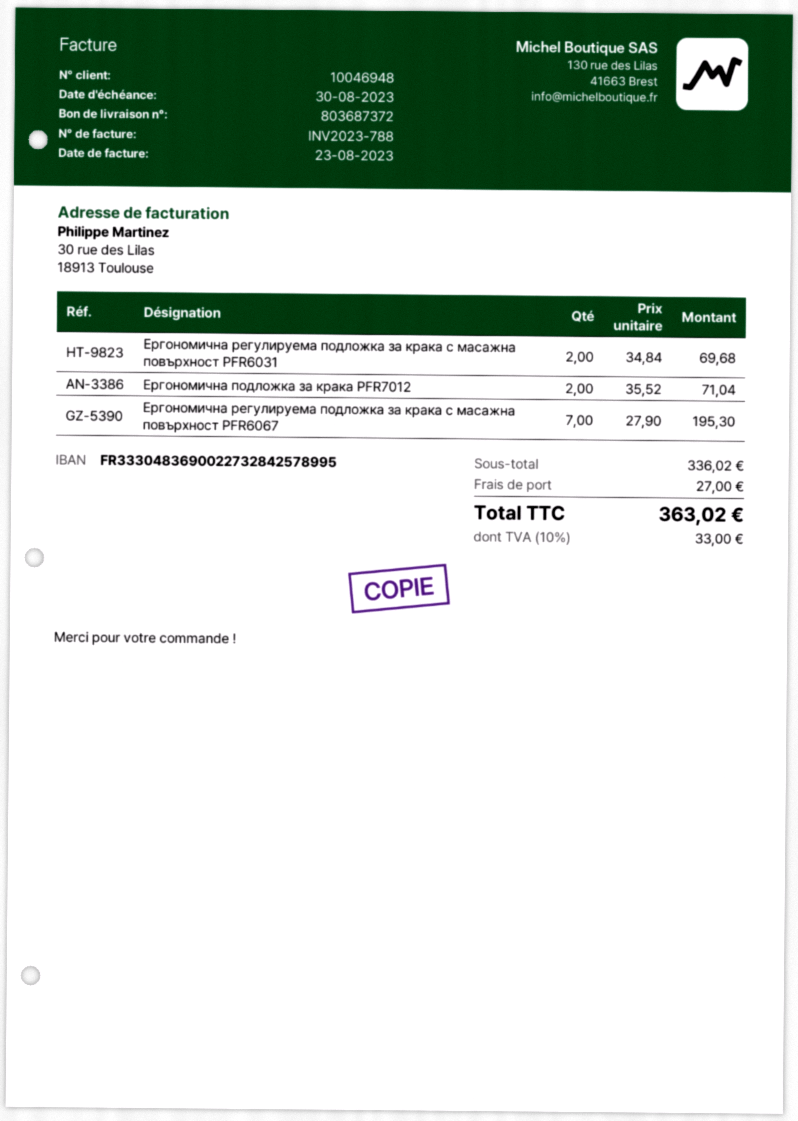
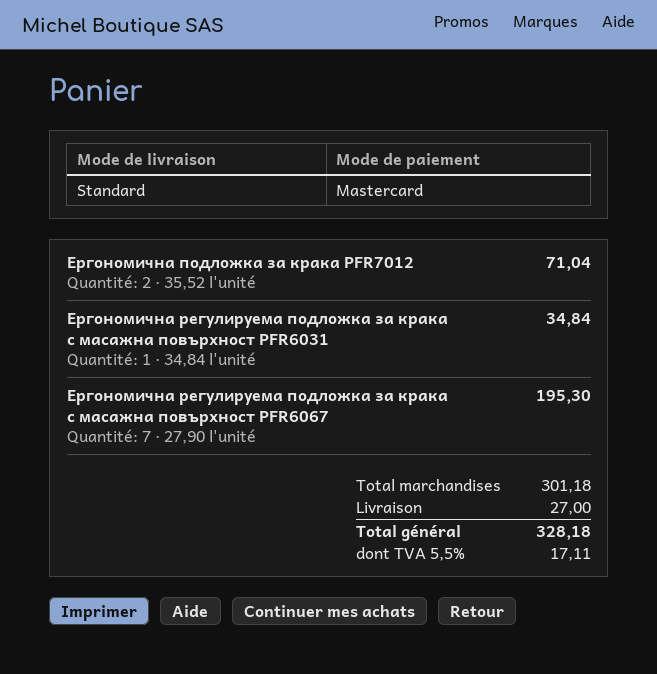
Ергономична регулируема подложка за крака с масажна повърхност PFR6031: 2 x 34.84 = 69.68 -> 1 x 34.84 = 34.84
subtotal: 336.02 -> 301.18
tax: 10% = 33.00 -> 5.5% = 17.11
total: 363.02 -> 328.18

